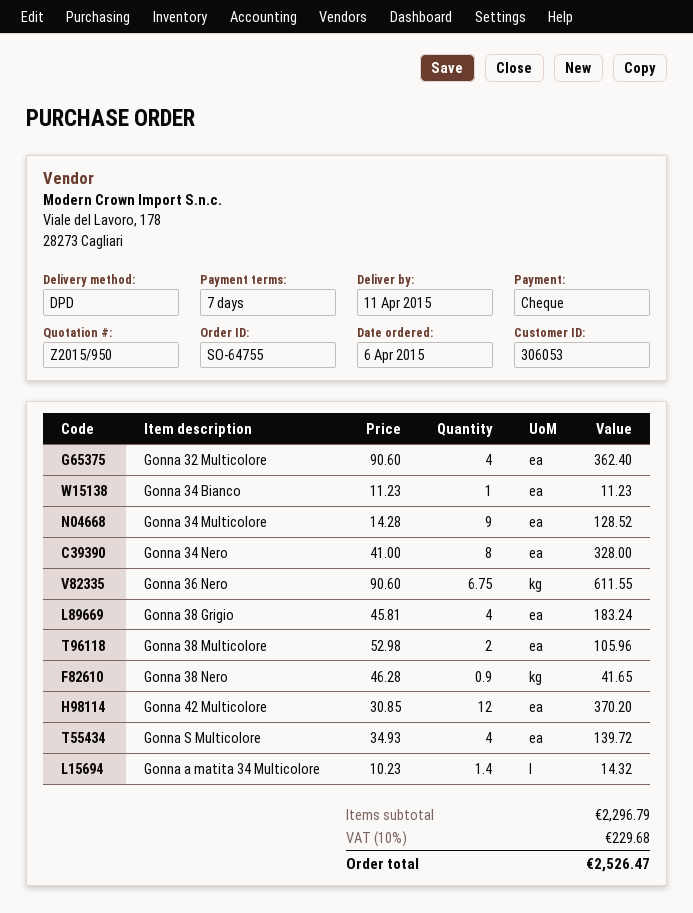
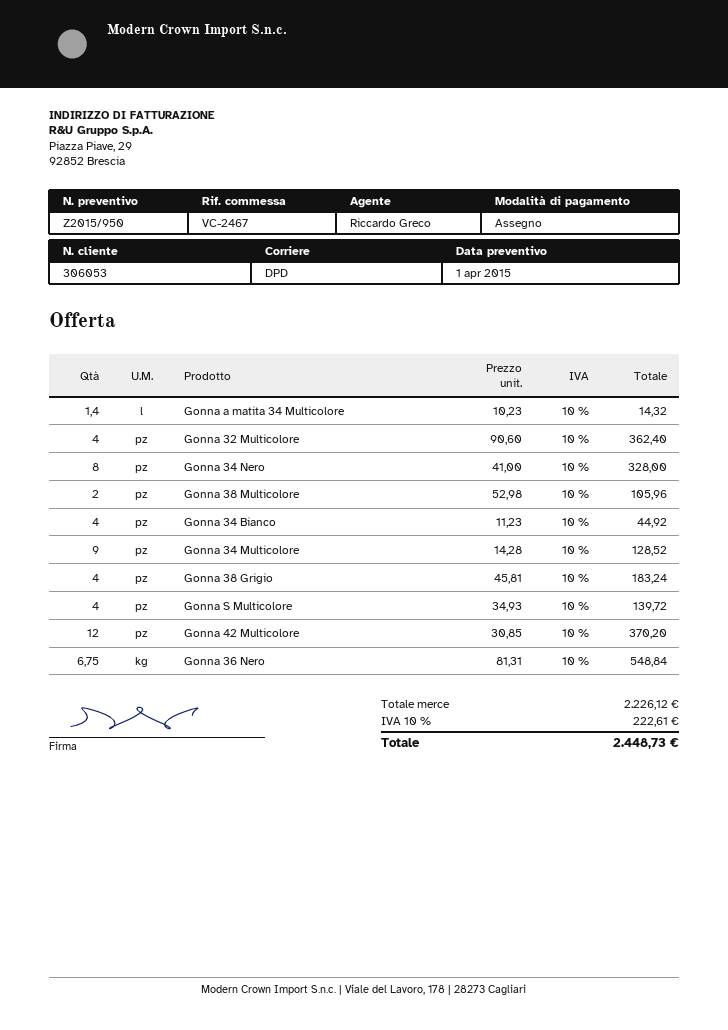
Gonna 34 Bianco: 1 x 11.23 = 11.23 -> 4 x 11.23 = 44.92
Gonna 36 Nero: 6.75 x 90.60 = 611.55 -> 6.75 x 81.31 = 548.84
Gonna 38 Nero: 0.9 x 46.28 = 41.65 -> none
subtotal: 2296.79 -> 2226.12
tax: 10% = 229.68 -> 10% = 222.61
total: 2526.47 -> 2448.73

